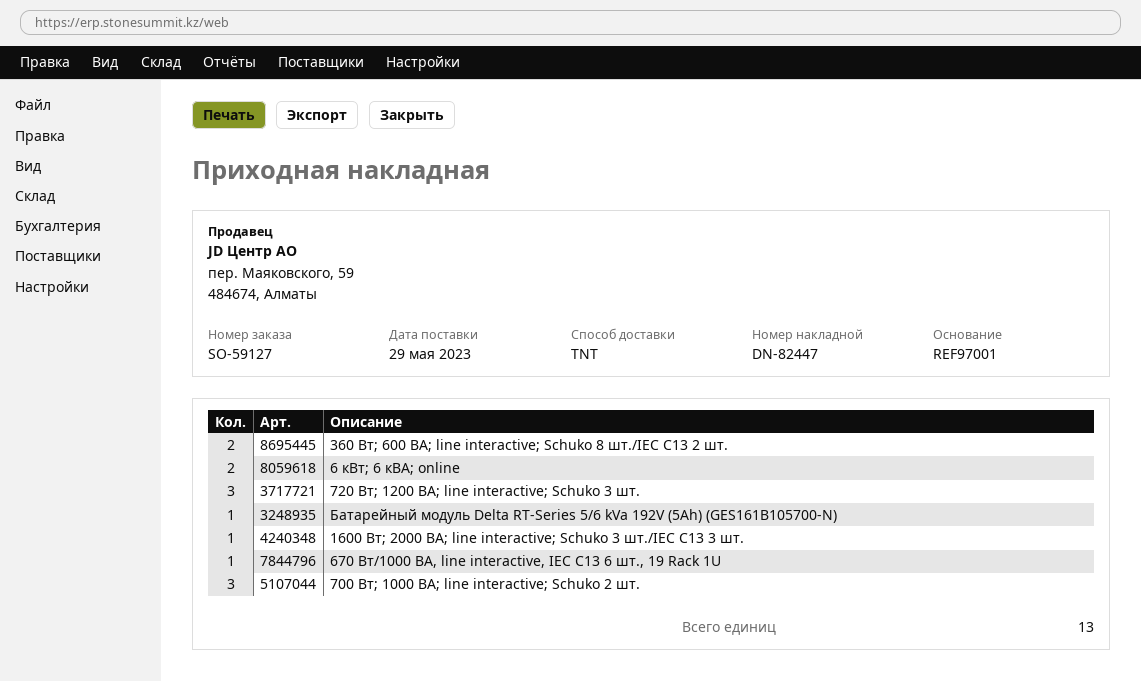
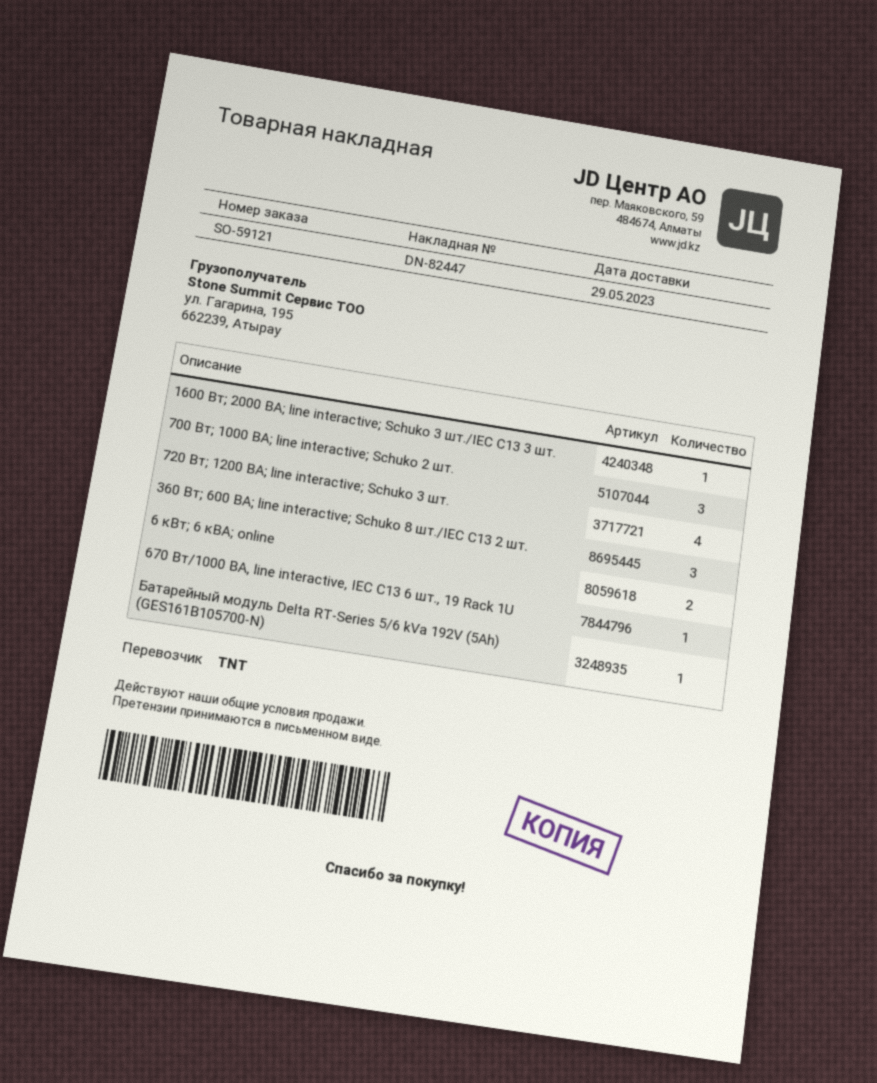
order number: SO-59127 -> SO-59121
360 Вт; 600 ВА; line interactive; Schuko 8 шт./IEC C13 2 шт.: 2 -> 3
720 Вт; 1200 ВА; line interactive; Schuko 3 шт.: 3 -> 4

